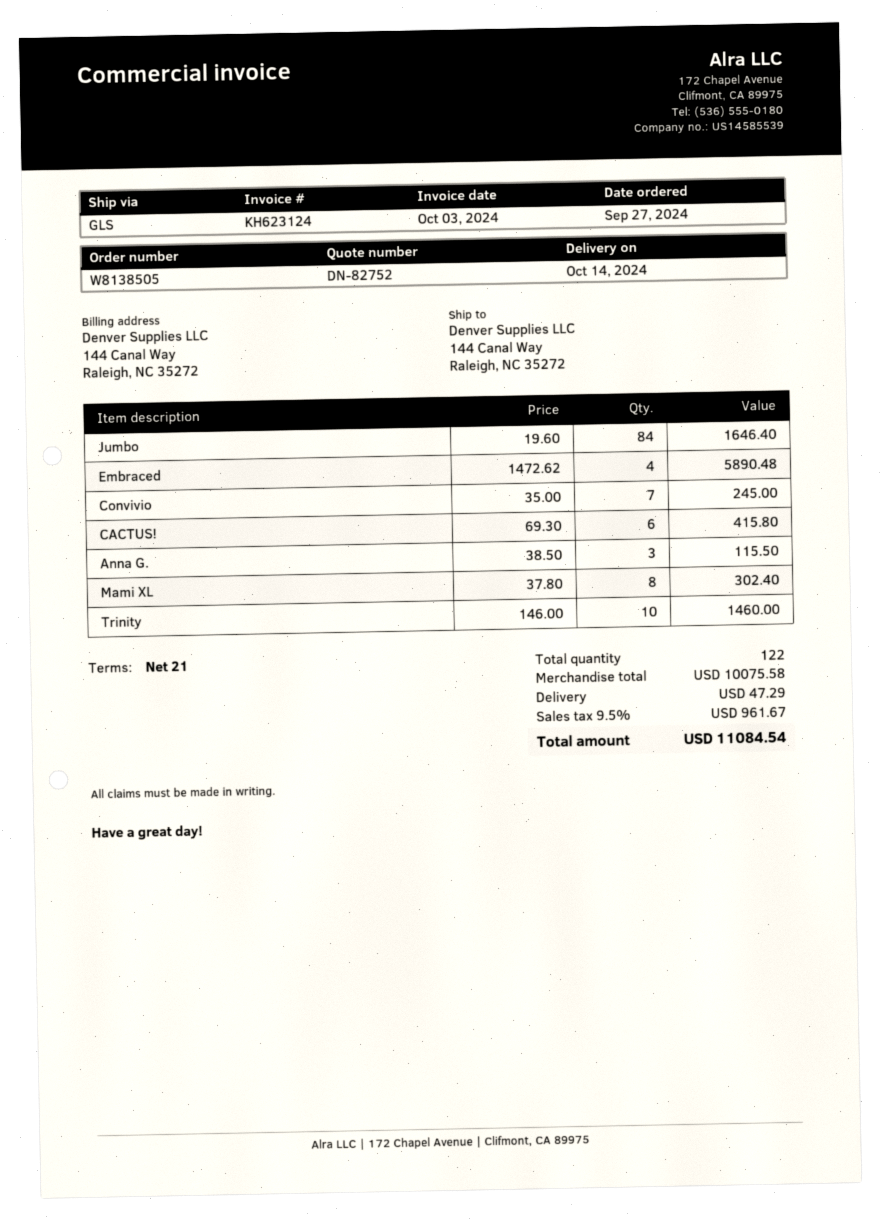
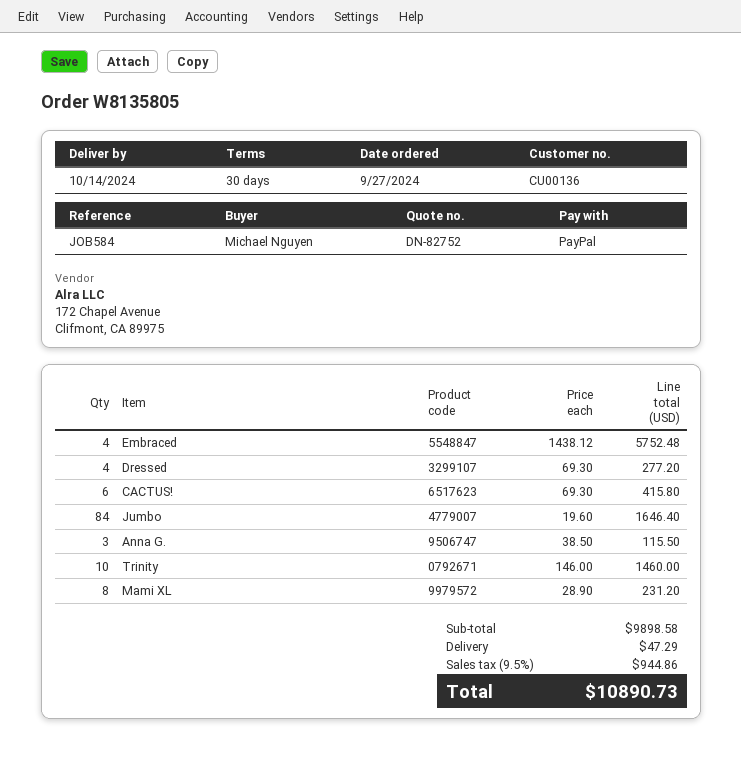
order number: W8138505 -> W8135805
payment terms: 21 days -> 30 days
Embraced: 4 x 1472.62 = 5890.48 -> 4 x 1438.12 = 5752.48
Convivio: 7 x 35.00 = 245.00 -> none
Mami XL: 8 x 37.80 = 302.40 -> 8 x 28.90 = 231.20
Dressed: none -> 4 x 69.30 = 277.20
subtotal: 10075.58 -> 9898.58
tax: 9.5% = 961.67 -> 9.5% = 944.86
total: 11084.54 -> 10890.73

